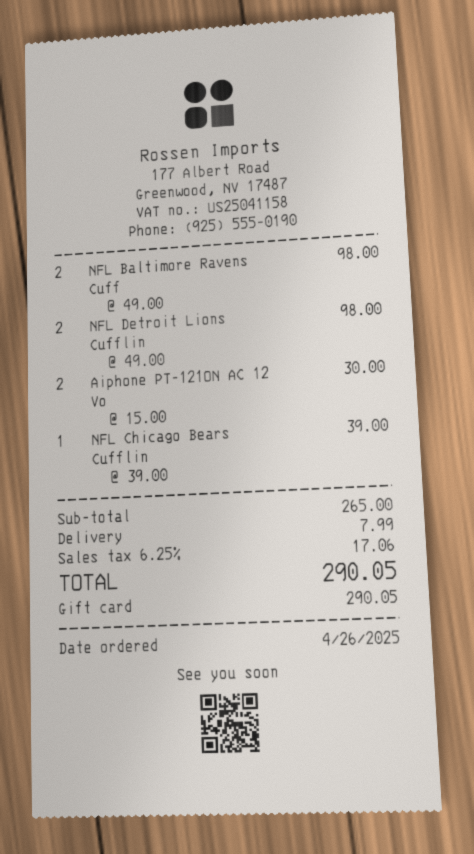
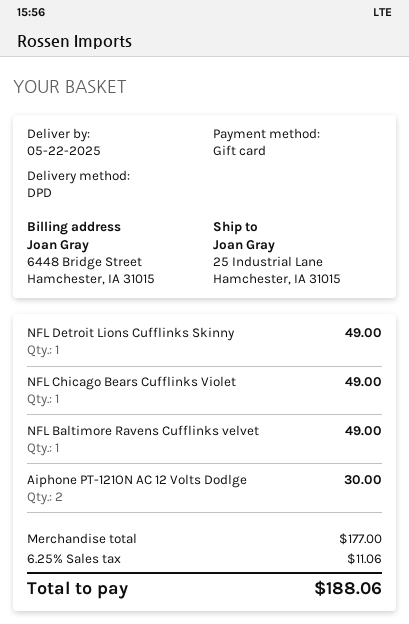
NFL Baltimore Ravens Cuff: 2 for 98.00 -> 1 for 49.00
NFL Detroit Lions Cufflin: 2 for 98.00 -> 1 for 49.00
NFL Chicago Bears Cufflin: 1 for 39.00 -> 1 for 49.00
subtotal: 265.00 -> 177.00
shipping: 7.99 -> none
tax: 6.25% = 17.06 -> 6.25% = 11.06
total: 290.05 -> 188.06

